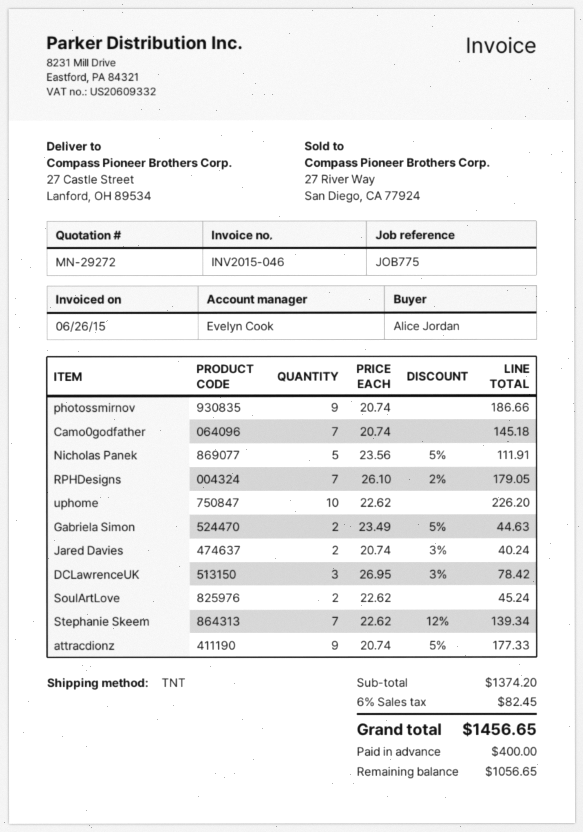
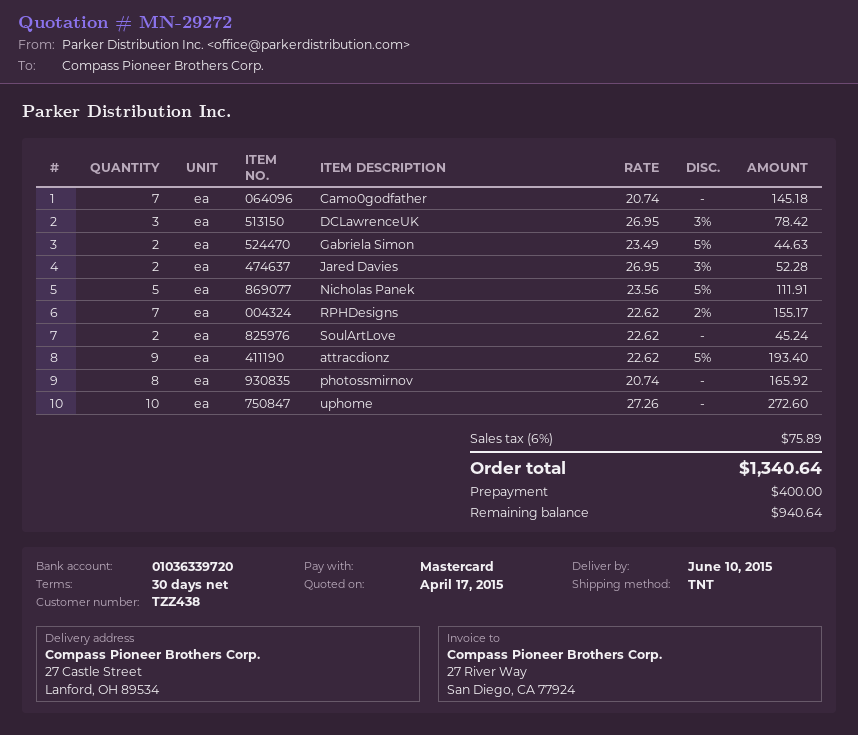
photossmirnov: 9 x 20.74 = 186.66 -> 8 x 20.74 = 165.92
RPHDesigns: 7 x 26.10 - 2% = 179.05 -> 7 x 22.62 - 2% = 155.17
uphome: 10 x 22.62 = 226.20 -> 10 x 27.26 = 272.60
Jared Davies: 2 x 20.74 - 3% = 40.24 -> 2 x 26.95 - 3% = 52.28
Stephanie Skeem: 7 x 22.62 - 12% = 139.34 -> none
attracdionz: 9 x 20.74 - 5% = 177.33 -> 9 x 22.62 - 5% = 193.40
tax: 6% = 82.45 -> 6% = 75.89
total: 1456.65 -> 1340.64
balance: 1056.65 -> 940.64

